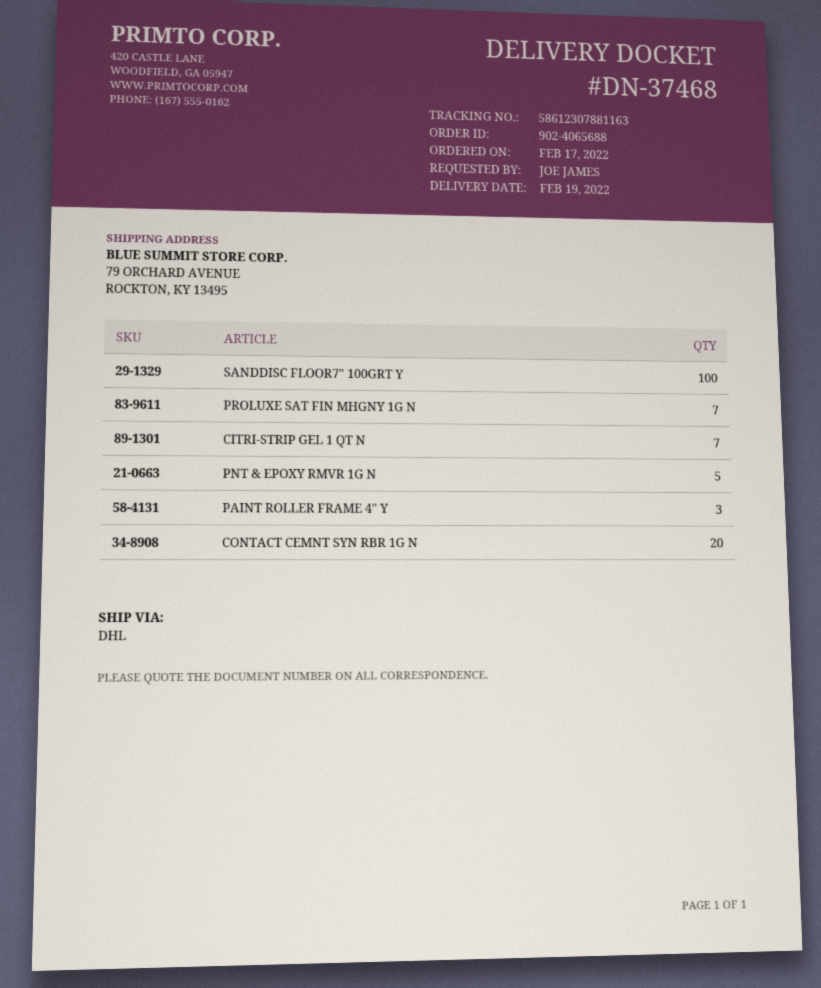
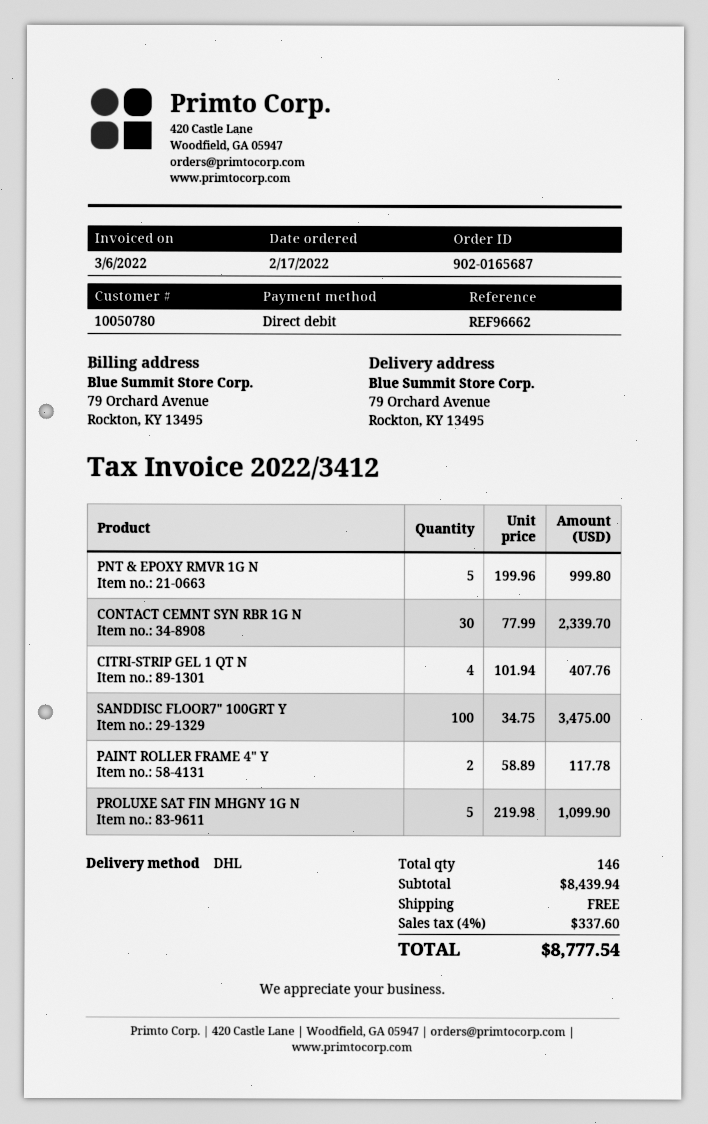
order number: 902-4065688 -> 902-0165687
PROLUXE SAT FIN MHGNY 1G N: 7 -> 5
CITRI-STRIP GEL 1 QT N: 7 -> 4
PAINT ROLLER FRAME 4" Y: 3 -> 2
CONTACT CEMNT SYN RBR 1G N: 20 -> 30

